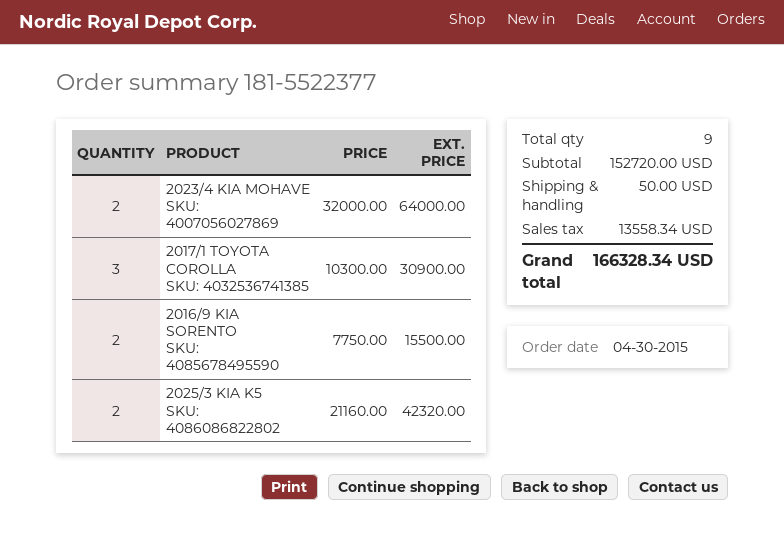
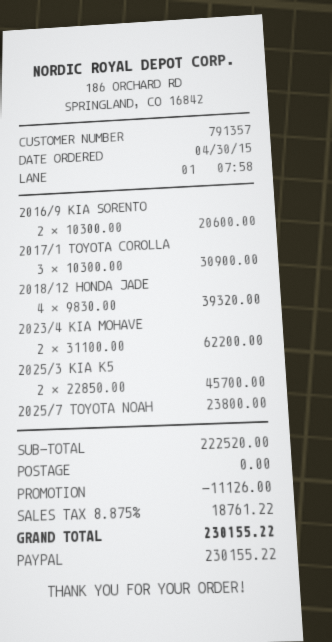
2023/4 KIA MOHAVE: 2 x 32000.00 = 64000.00 -> 2 x 31100.00 = 62200.00
2016/9 KIA SORENTO: 2 x 7750.00 = 15500.00 -> 2 x 10300.00 = 20600.00
2025/3 KIA K5: 2 x 21160.00 = 42320.00 -> 2 x 22850.00 = 45700.00
2018/12 HONDA JADE: none -> 4 x 9830.00 = 39320.00
2025/7 TOYOTA NOAH: none -> 1 x 23800.00 = 23800.00
subtotal: 152720.00 -> 222520.00
discount: none -> 11126.00
shipping: 50.00 -> 0.00
tax: 13558.34 -> 18761.22
total: 166328.34 -> 230155.22

